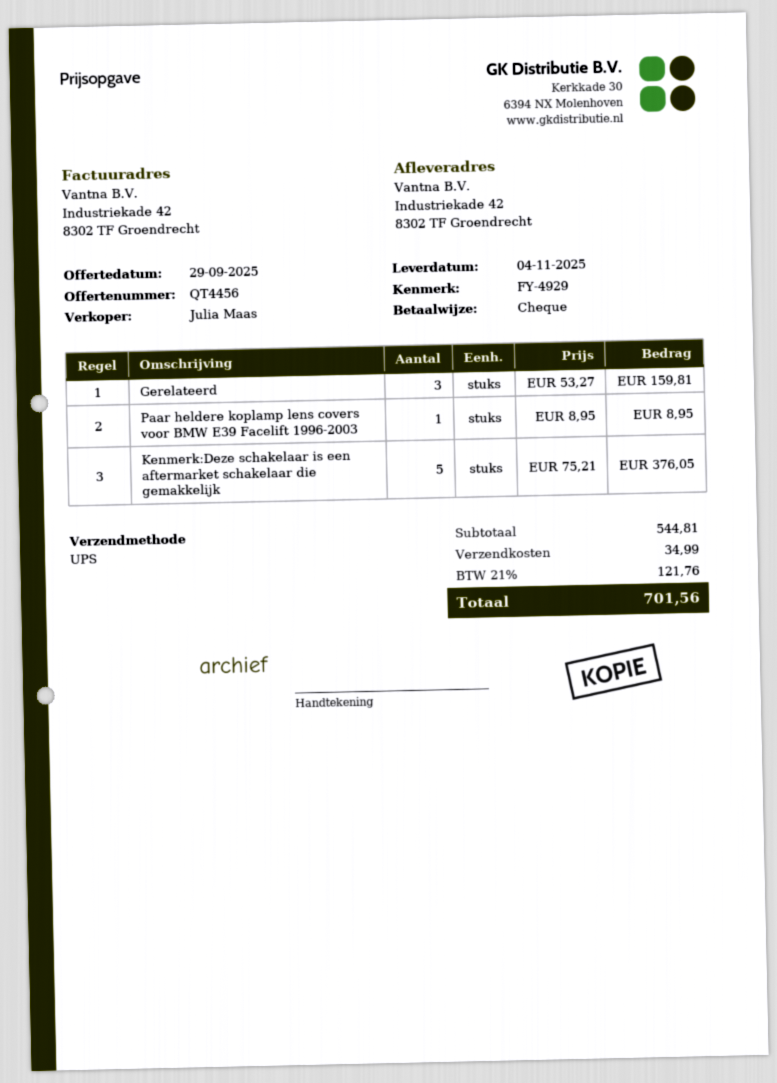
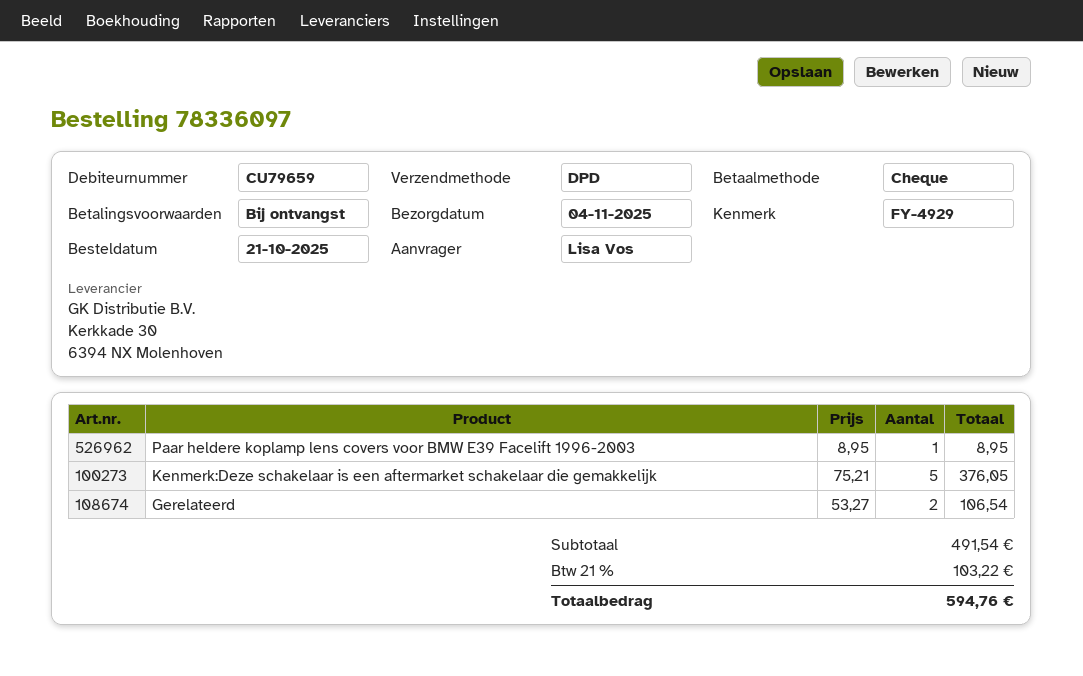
shipping method: UPS -> DPD
Gerelateerd: 3 x 53.27 = 159.81 -> 2 x 53.27 = 106.54
subtotal: 544.81 -> 491.54
shipping: 34.99 -> none
tax: 21% = 121.76 -> 21% = 103.22
total: 701.56 -> 594.76

